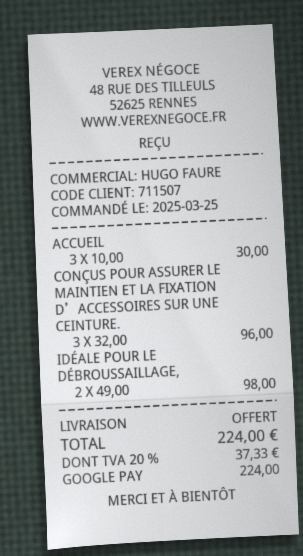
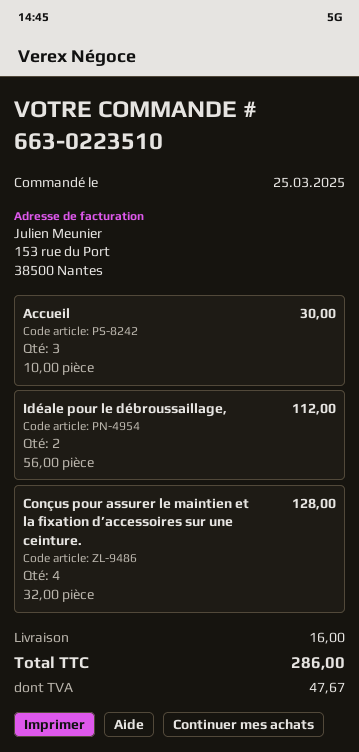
CONÇUS POUR ASSURER LE MAINTIEN ET LA FIXATION D’ACCESSOIRES SUR UNE CEINTURE.: 3 x 32.00 = 96.00 -> 4 x 32.00 = 128.00
IDÉALE POUR LE DÉBROUSSAILLAGE,: 2 x 49.00 = 98.00 -> 2 x 56.00 = 112.00
shipping: 0.00 -> 16.00
tax: 37.33 -> 47.67
total: 224.00 -> 286.00

